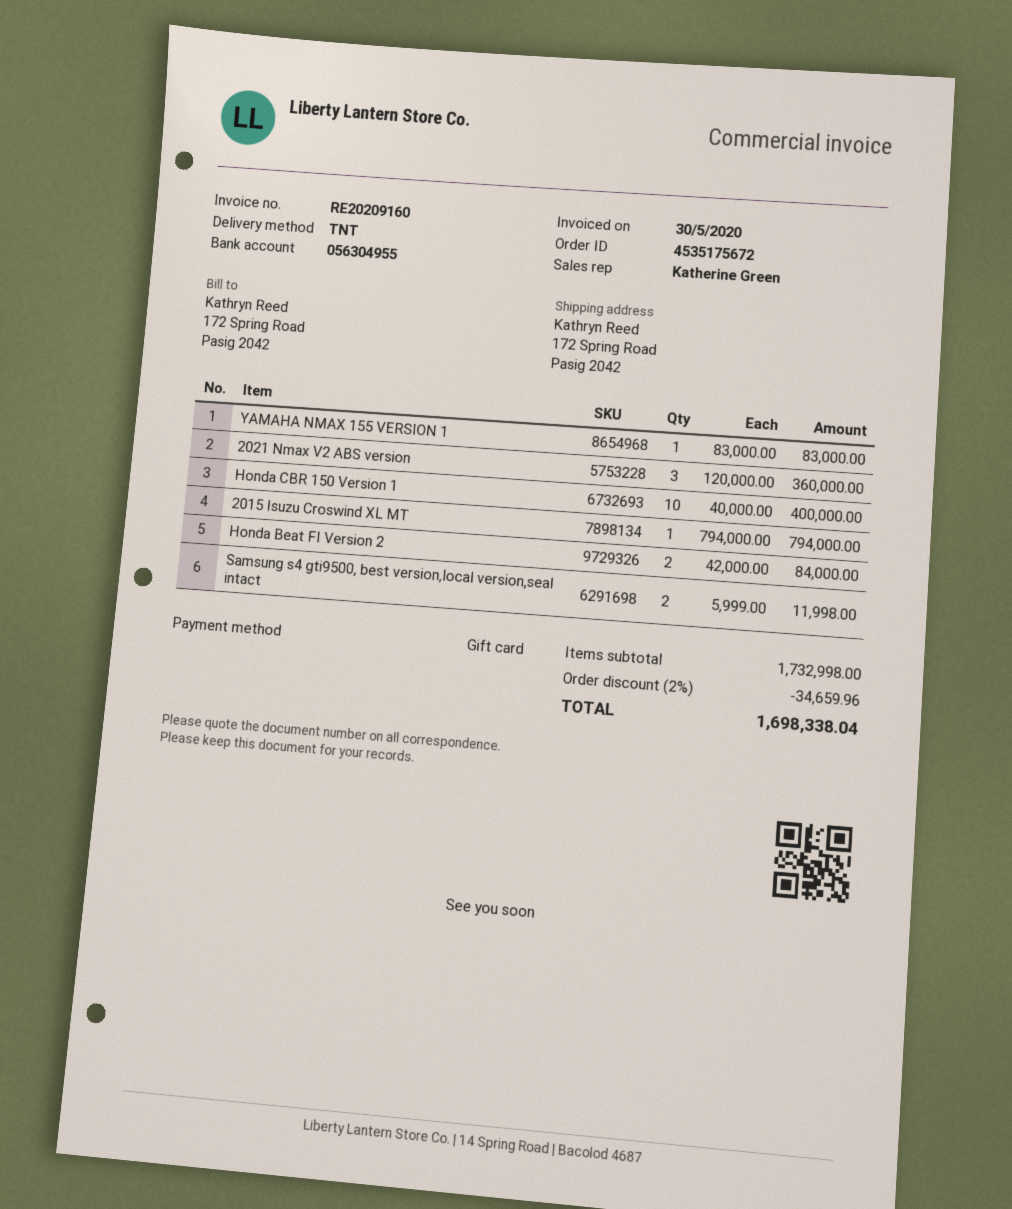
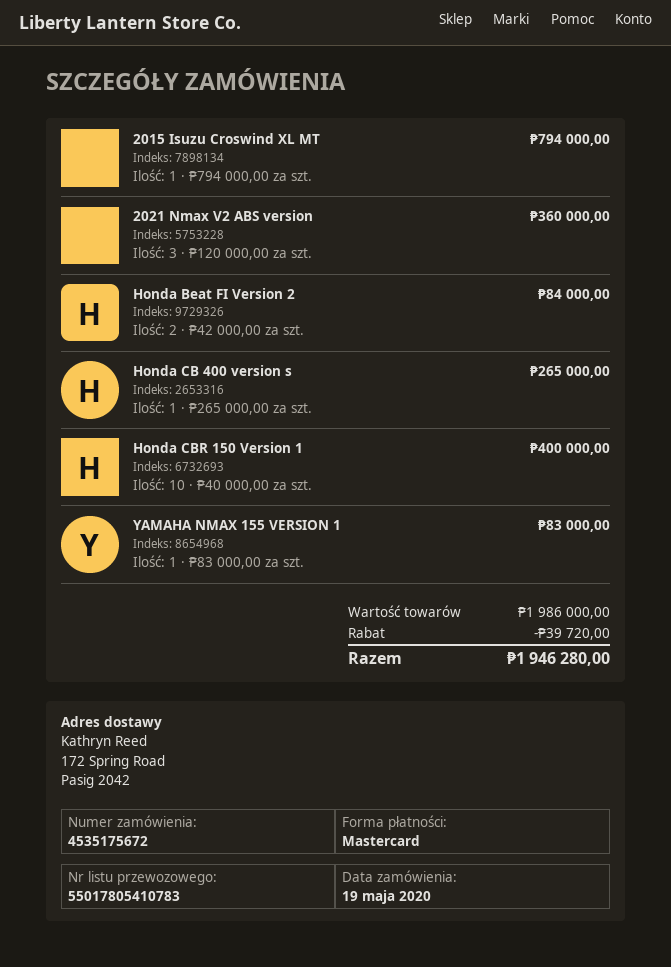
payment method: gift card -> Mastercard
Samsung s4 gti9500, best version,local version,seal intact: 2 x 5999.00 = 11998.00 -> none
Honda CB 400 version s: none -> 1 x 265000.00 = 265000.00
subtotal: 1732998.00 -> 1986000.00
discount: 34659.96 -> 39720.00
total: 1698338.04 -> 1946280.00

